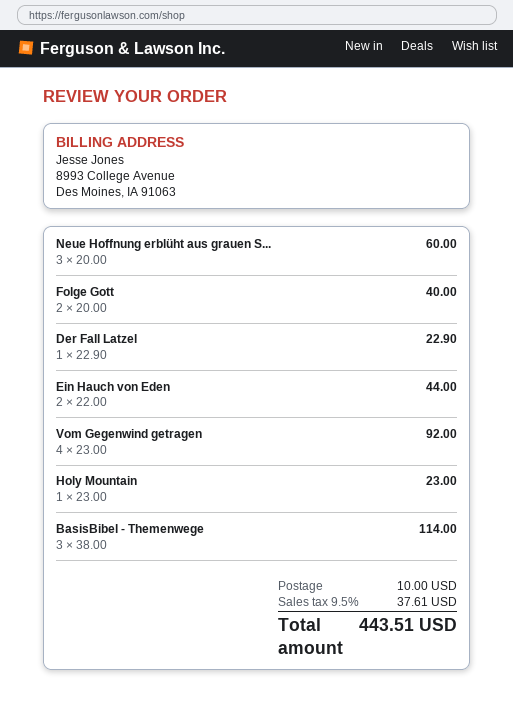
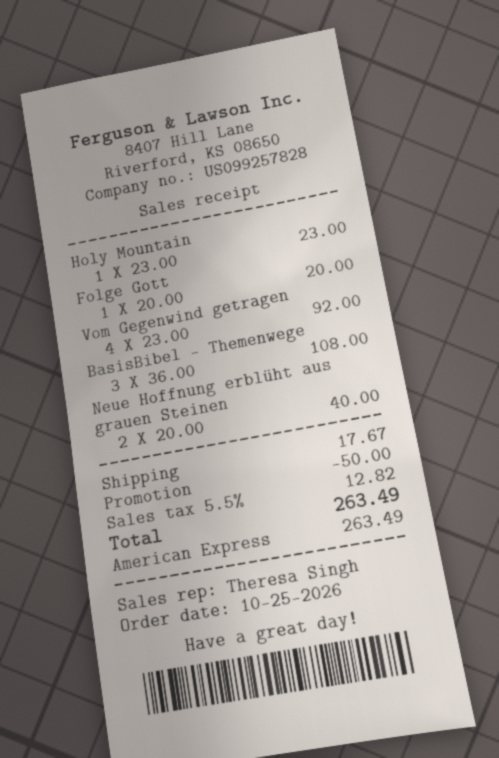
Neue Hoffnung erblüht aus grauen S...: 3 x 20.00 = 60.00 -> 2 x 20.00 = 40.00
Folge Gott: 2 x 20.00 = 40.00 -> 1 x 20.00 = 20.00
Der Fall Latzel: 1 x 22.90 = 22.90 -> none
Ein Hauch von Eden: 2 x 22.00 = 44.00 -> none
BasisBibel - Themenwege: 3 x 38.00 = 114.00 -> 3 x 36.00 = 108.00
discount: none -> 50.00
shipping: 10.00 -> 17.67
tax: 9.5% = 37.61 -> 5.5% = 12.82
total: 443.51 -> 263.49

